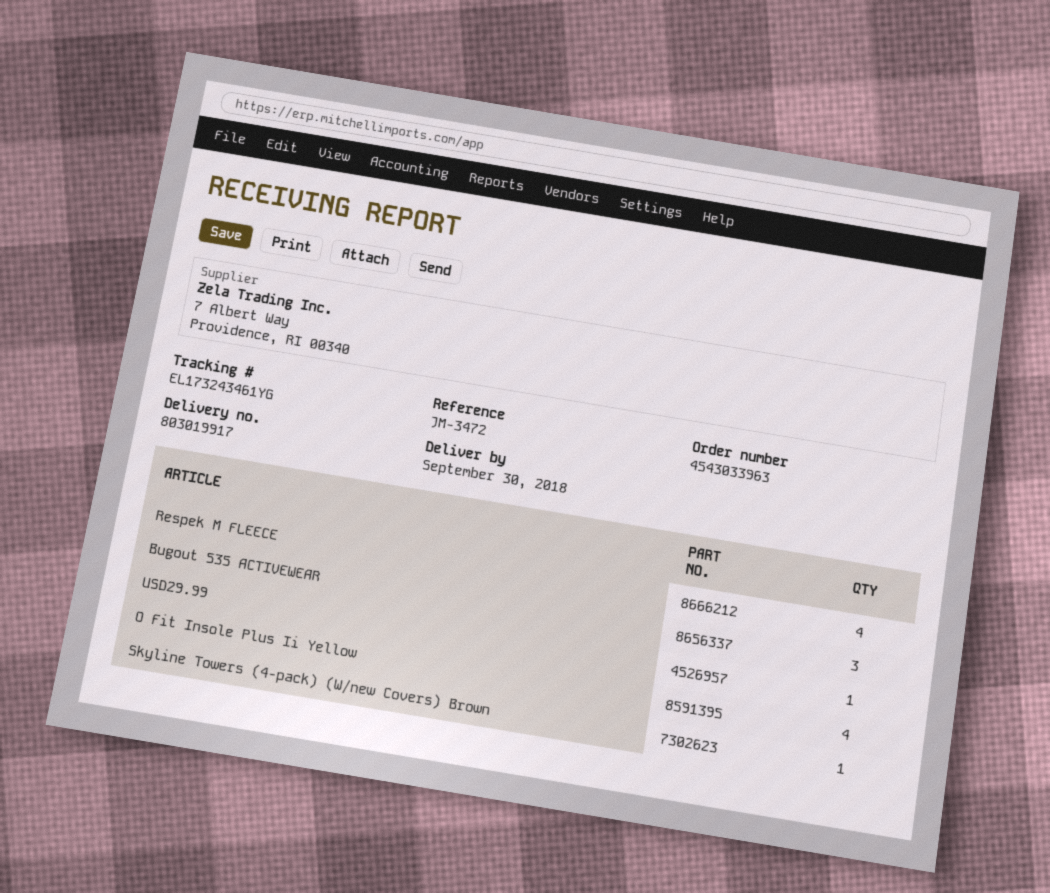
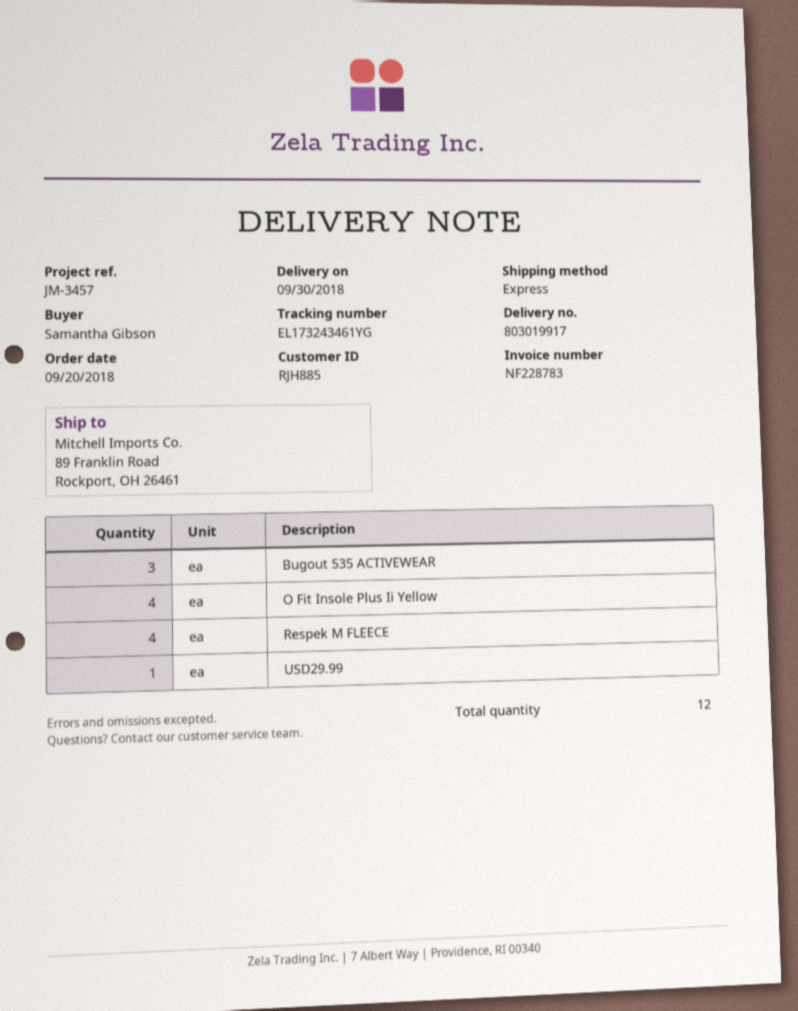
reference: JM-3472 -> JM-3457
Skyline Towers (4-pack) (W/new Covers) Brown: 1 -> none

